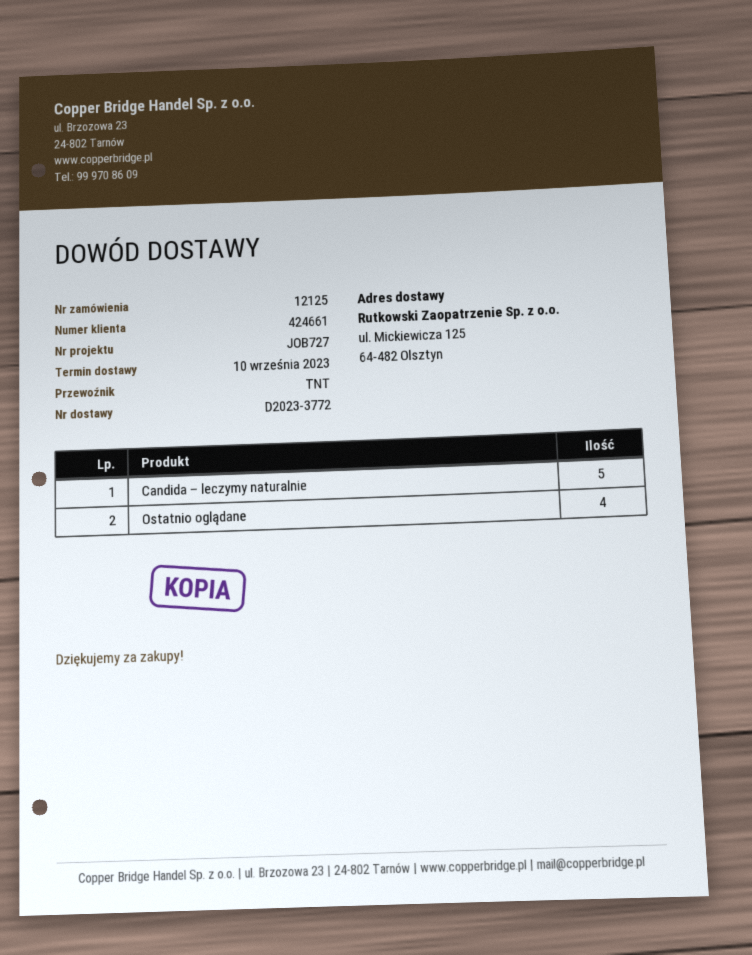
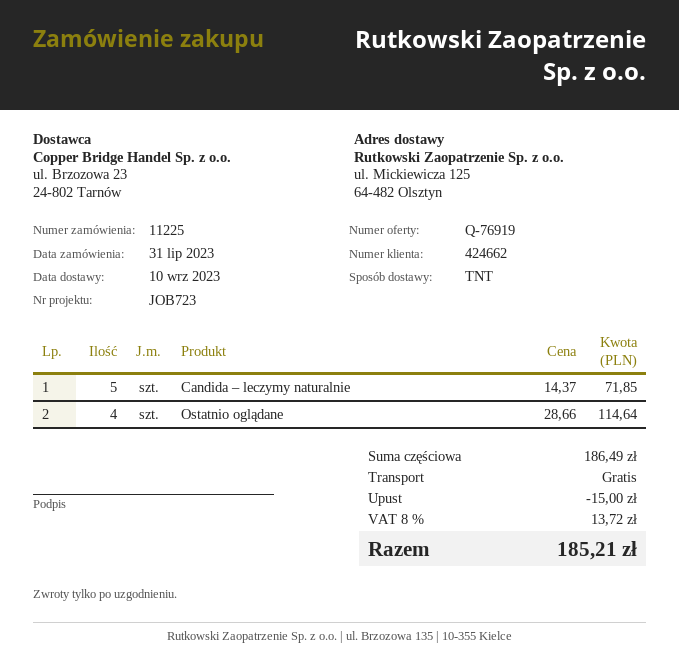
order number: 12125 -> 11225
customer number: 424661 -> 424662
reference: JOB727 -> JOB723

